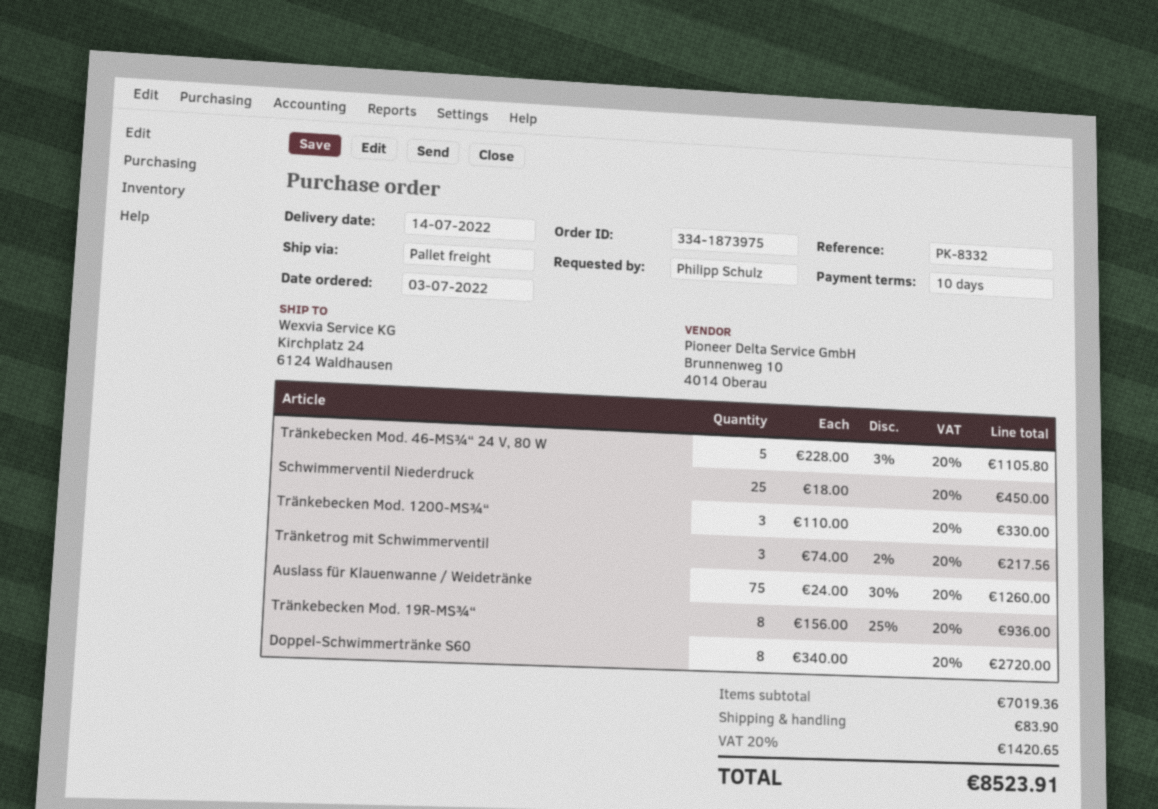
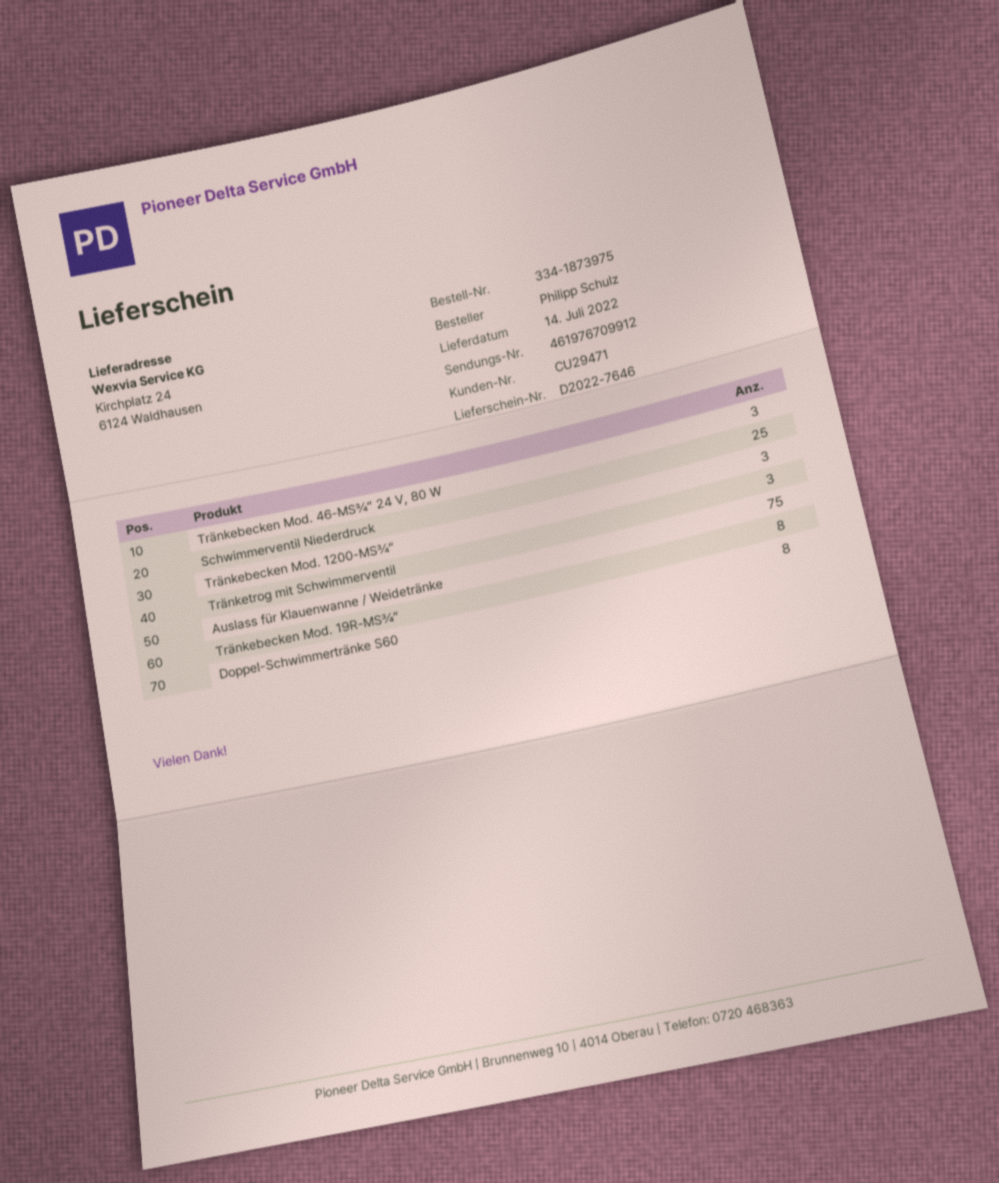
Tränkebecken Mod. 46-MS¾“ 24 V, 80 W: 5 -> 3

